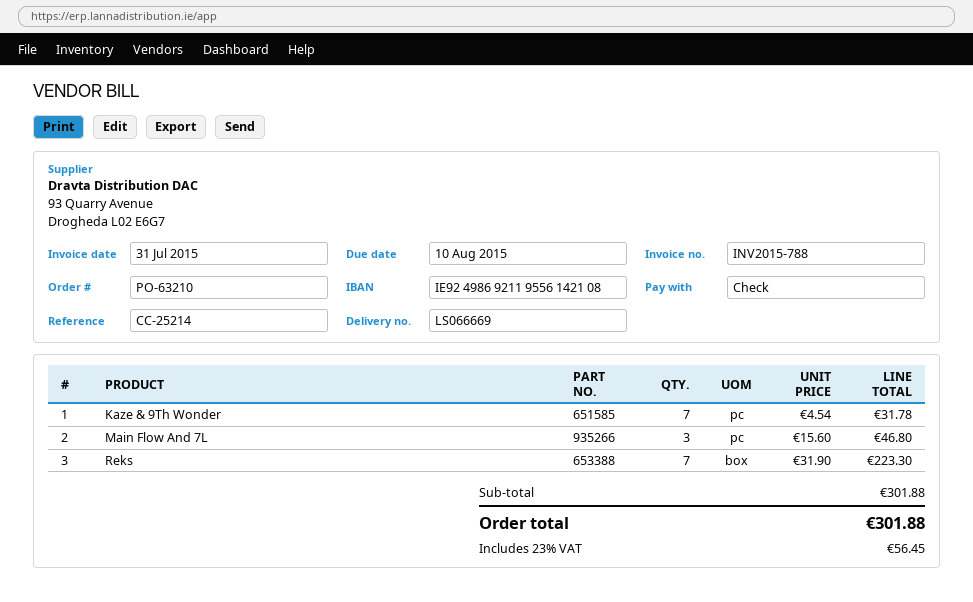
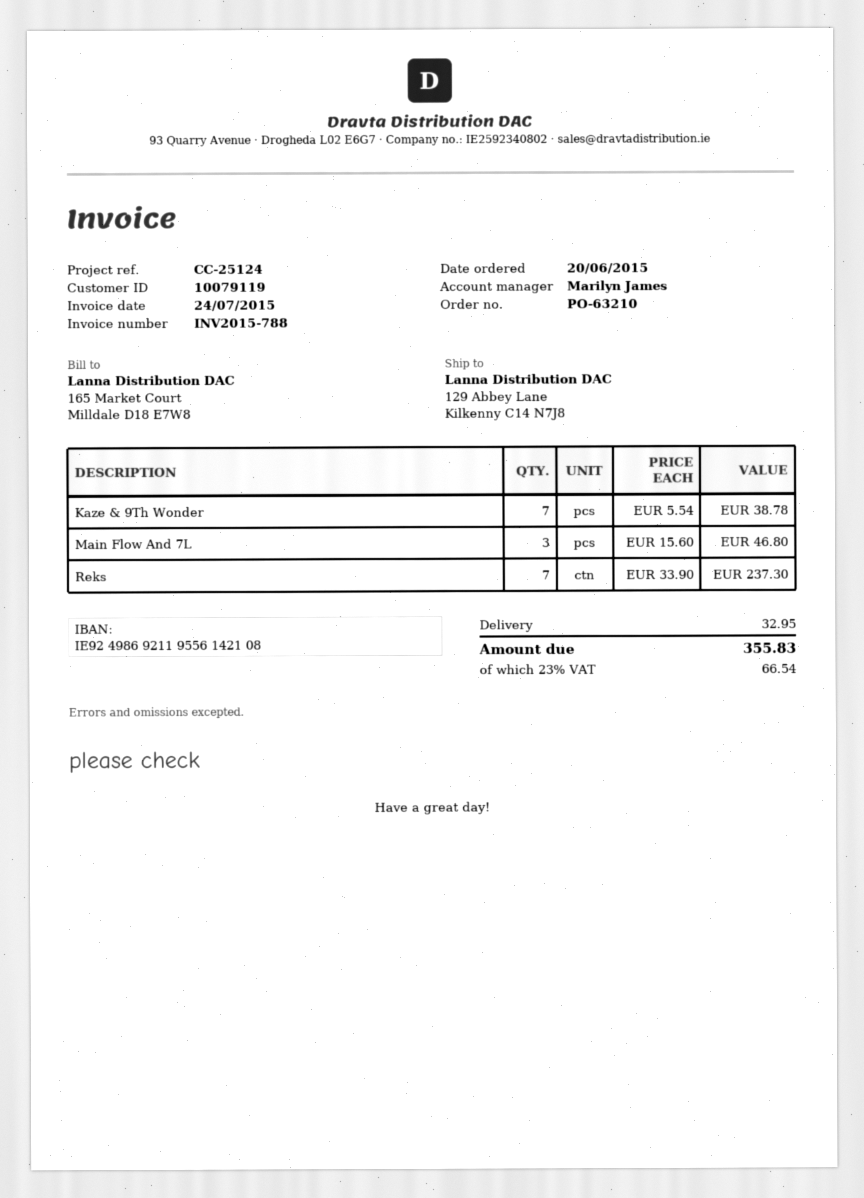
invoice date: 2015-07-31 -> 2015-07-24
reference: CC-25214 -> CC-25124
Kaze & 9Th Wonder: 7 x 4.54 = 31.78 -> 7 x 5.54 = 38.78
Reks: 7 x 31.90 = 223.30 -> 7 x 33.90 = 237.30
shipping: none -> 32.95
tax: 23% = 56.45 -> 23% = 66.54
total: 301.88 -> 355.83

